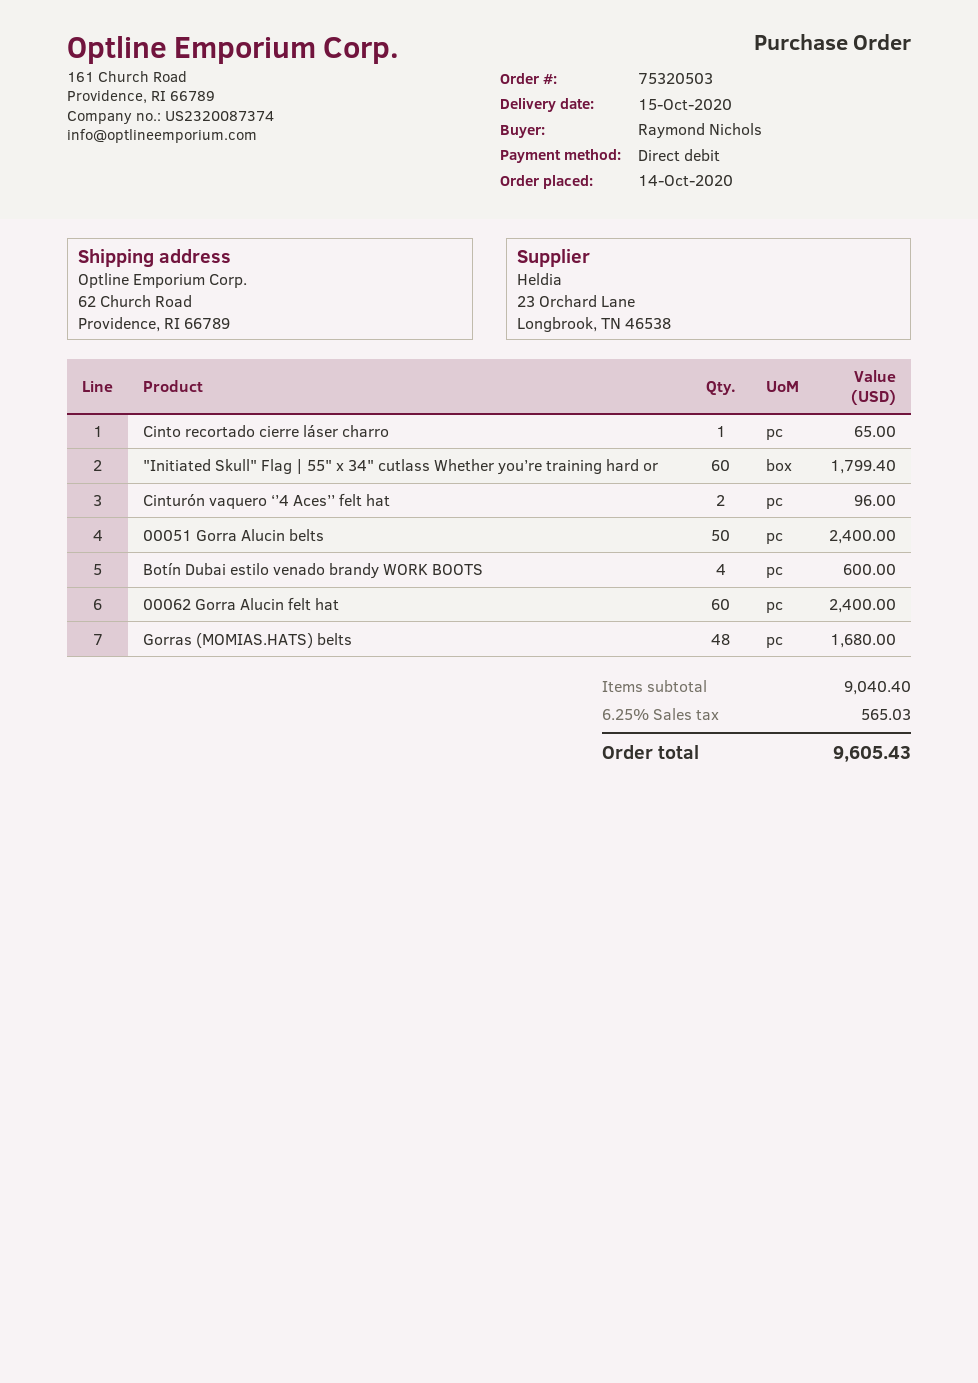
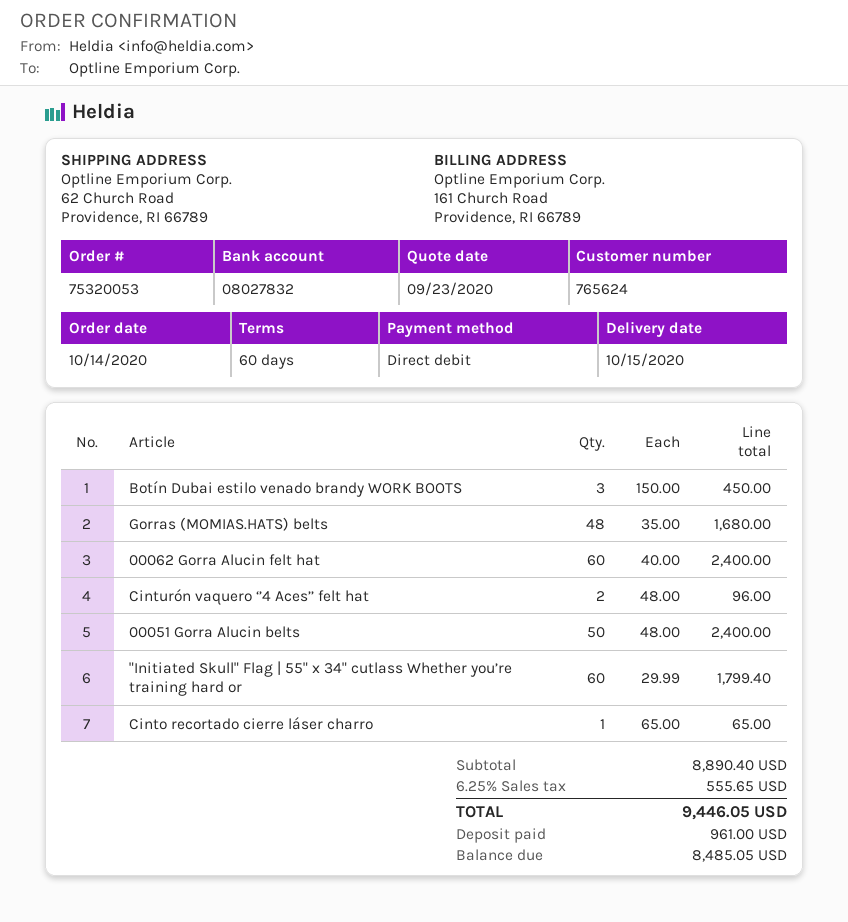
order number: 75320503 -> 75320053
Botín Dubai estilo venado brandy WORK BOOTS: 4 for 600.00 -> 3 for 450.00
subtotal: 9040.40 -> 8890.40
tax: 6.25% = 565.03 -> 6.25% = 555.65
total: 9605.43 -> 9446.05

